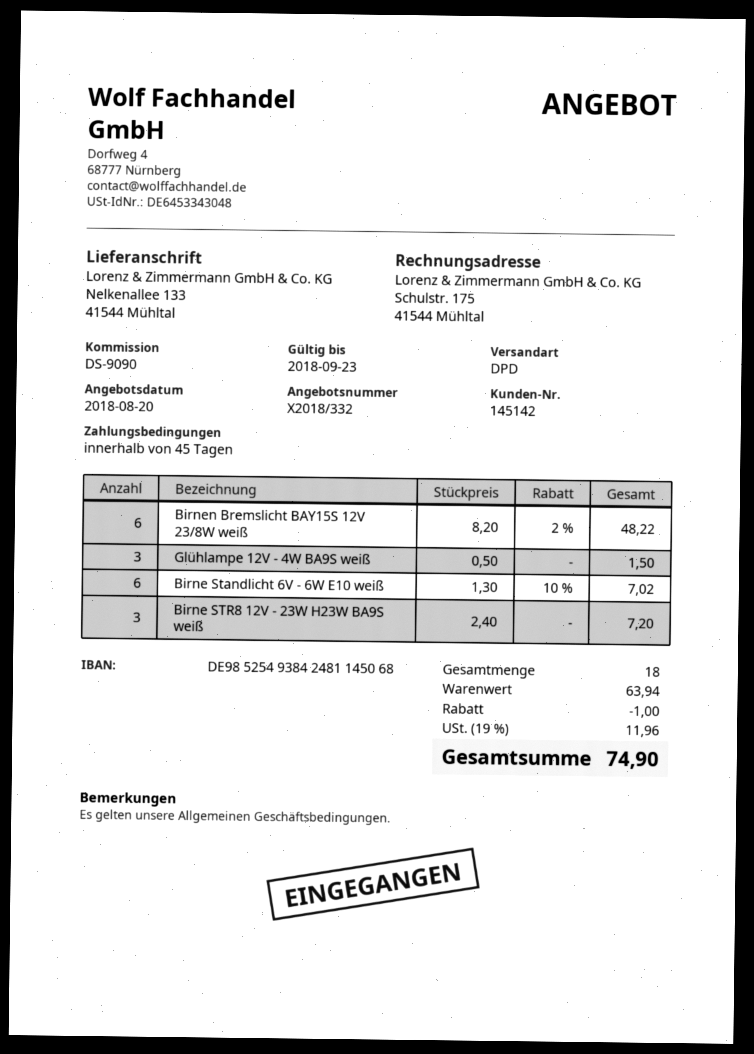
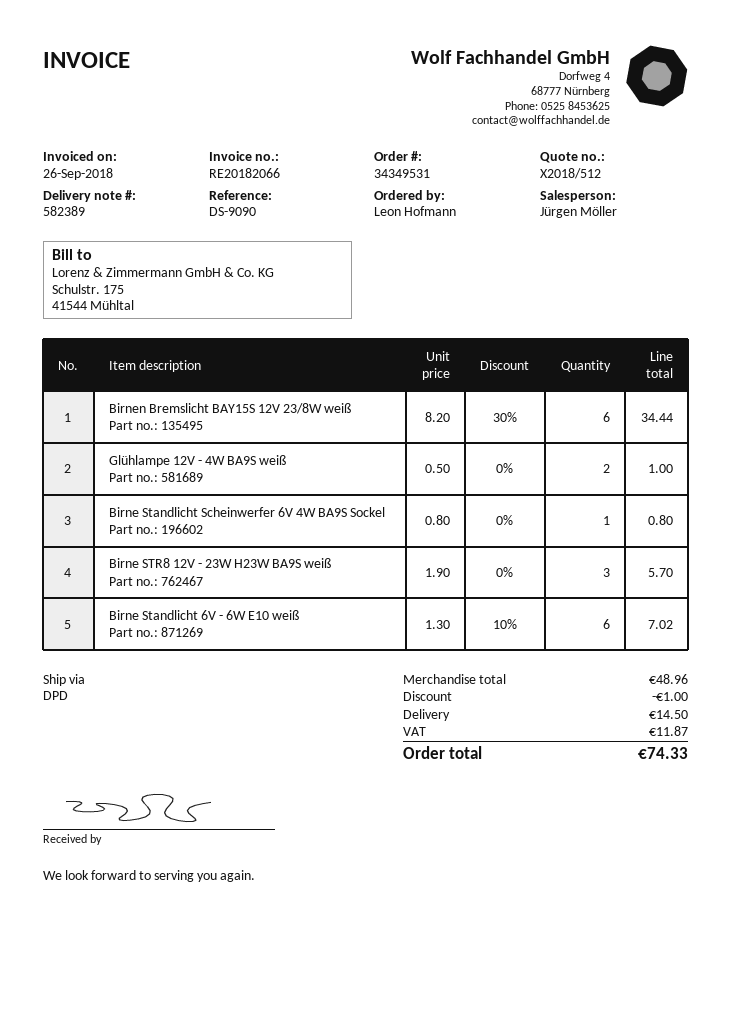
quote number: X2018/332 -> X2018/512
Birnen Bremslicht BAY15S 12V 23/8W weiß: 6 x 8.20 - 2% = 48.22 -> 6 x 8.20 - 30% = 34.44
Glühlampe 12V - 4W BA9S weiß: 3 x 0.50 = 1.50 -> 2 x 0.50 = 1.00
Birne STR8 12V - 23W H23W BA9S weiß: 3 x 2.40 = 7.20 -> 3 x 1.90 = 5.70
Birne Standlicht Scheinwerfer 6V 4W BA9S Sockel: none -> 1 x 0.80 = 0.80
subtotal: 63.94 -> 48.96
shipping: none -> 14.50
tax: 11.96 -> 11.87
total: 74.90 -> 74.33

